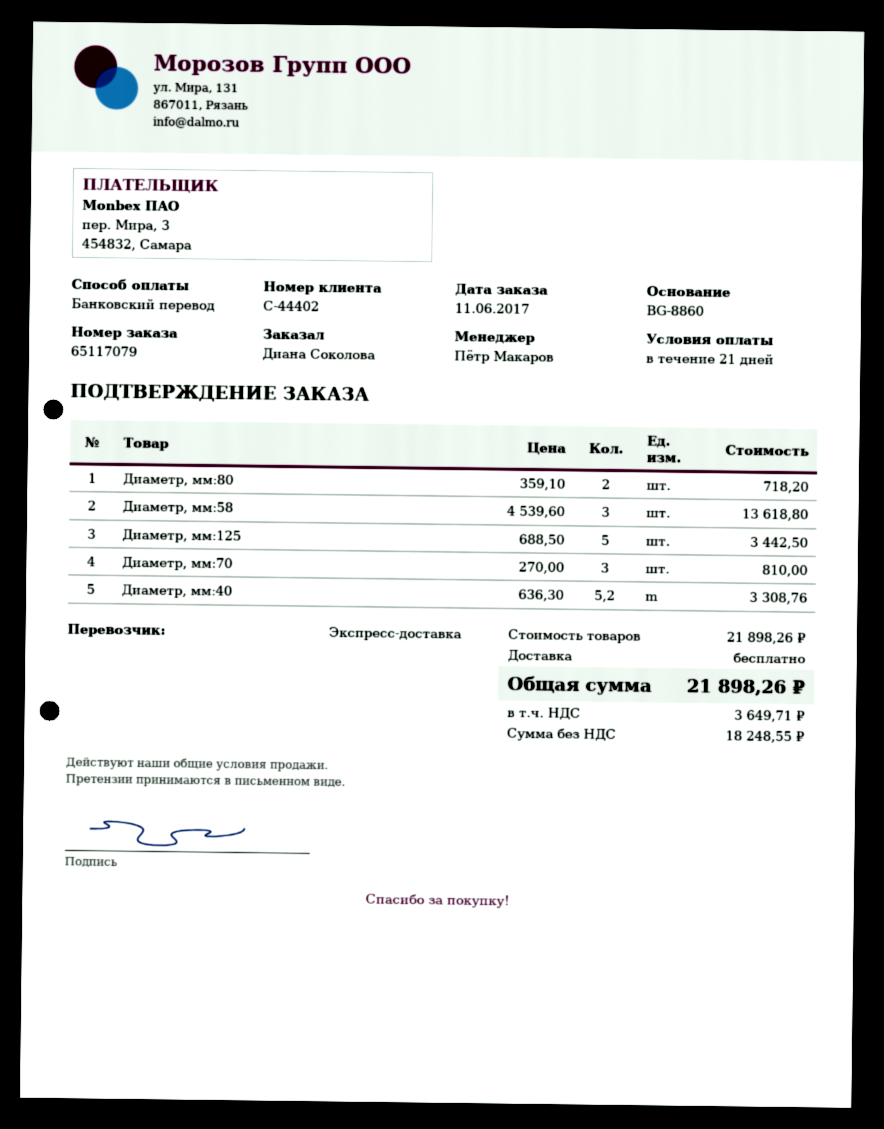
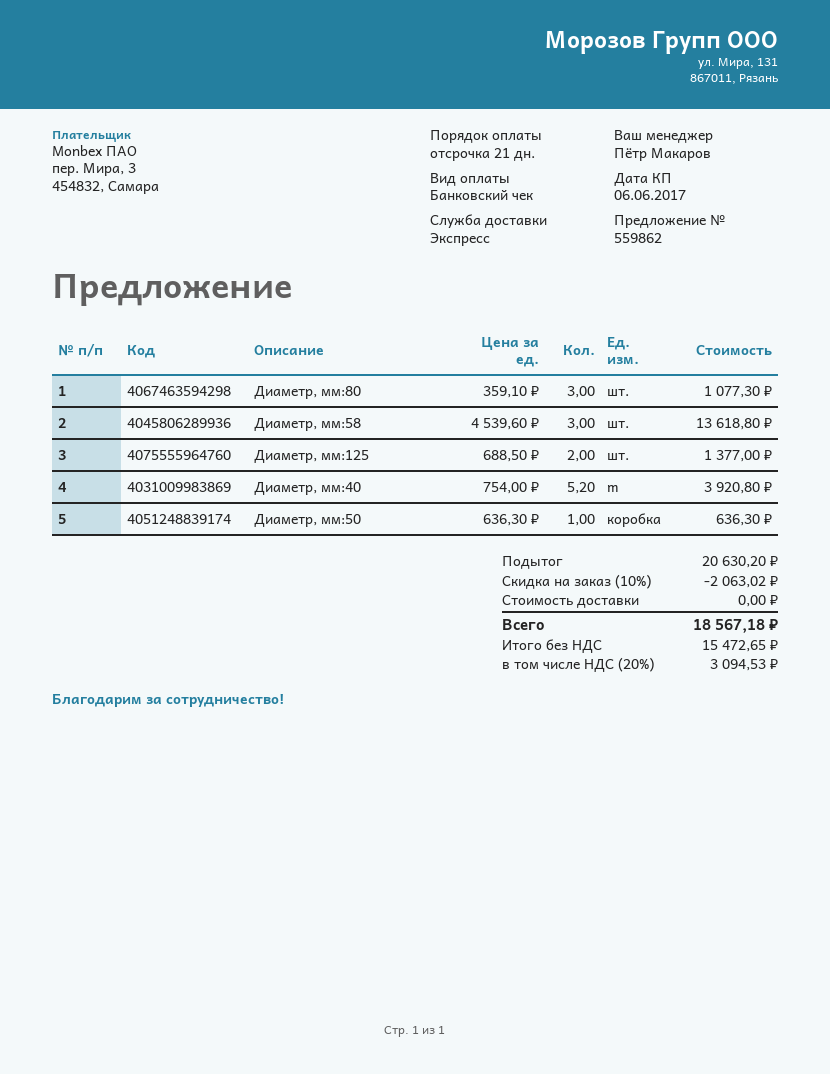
payment method: bank transfer -> cheque
Диаметр, мм:80: 2 x 359.10 = 718.20 -> 3 x 359.10 = 1077.30
Диаметр, мм:125: 5 x 688.50 = 3442.50 -> 2 x 688.50 = 1377.00
Диаметр, мм:70: 3 x 270.00 = 810.00 -> none
Диаметр, мм:40: 5.2 x 636.30 = 3308.76 -> 5.2 x 754.00 = 3920.80
Диаметр, мм:50: none -> 1 x 636.30 = 636.30
subtotal: 21898.26 -> 20630.20
discount: none -> 10% = 2063.02
net: 18248.55 -> 15472.65
tax: 3649.71 -> 3094.53
total: 21898.26 -> 18567.18

